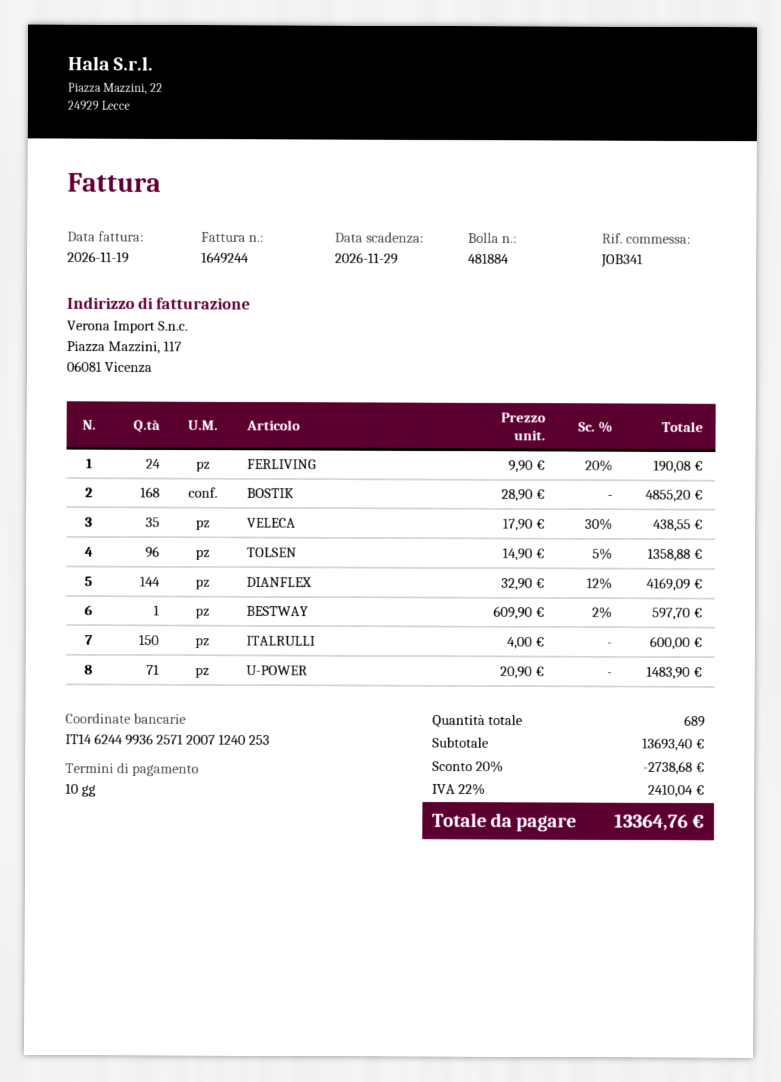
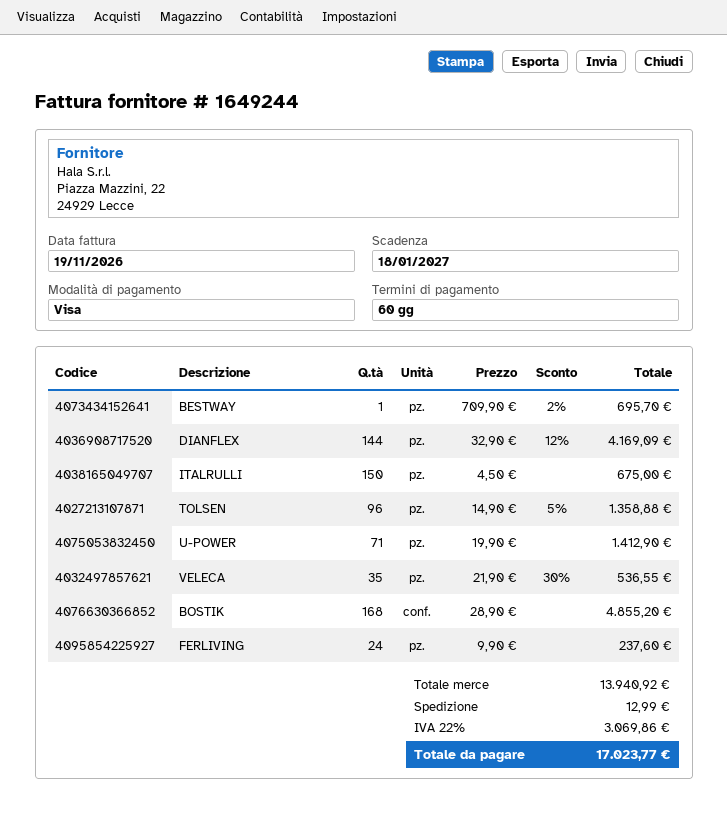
payment terms: 10 days -> 60 days
due date: 2026-11-29 -> 2027-01-18
FERLIVING: 24 x 9.90 - 20% = 190.08 -> 24 x 9.90 = 237.60
VELECA: 35 x 17.90 - 30% = 438.55 -> 35 x 21.90 - 30% = 536.55
BESTWAY: 1 x 609.90 - 2% = 597.70 -> 1 x 709.90 - 2% = 695.70
ITALRULLI: 150 x 4.00 = 600.00 -> 150 x 4.50 = 675.00
U-POWER: 71 x 20.90 = 1483.90 -> 71 x 19.90 = 1412.90
subtotal: 13693.40 -> 13940.92
discount: 20% = 2738.68 -> none
shipping: none -> 12.99
tax: 22% = 2410.04 -> 22% = 3069.86
total: 13364.76 -> 17023.77

